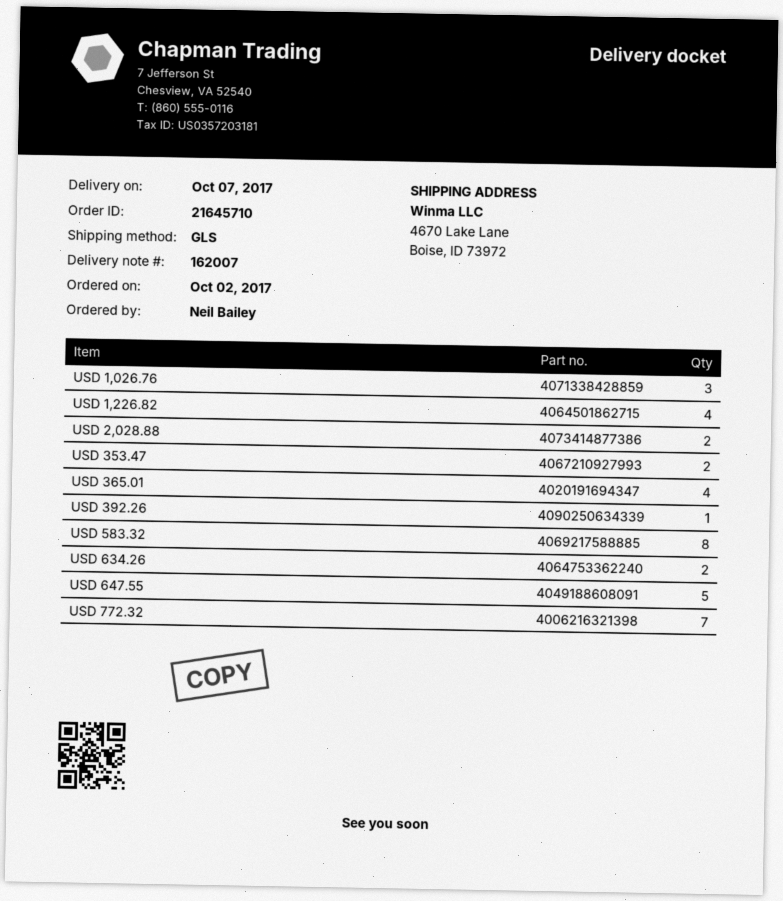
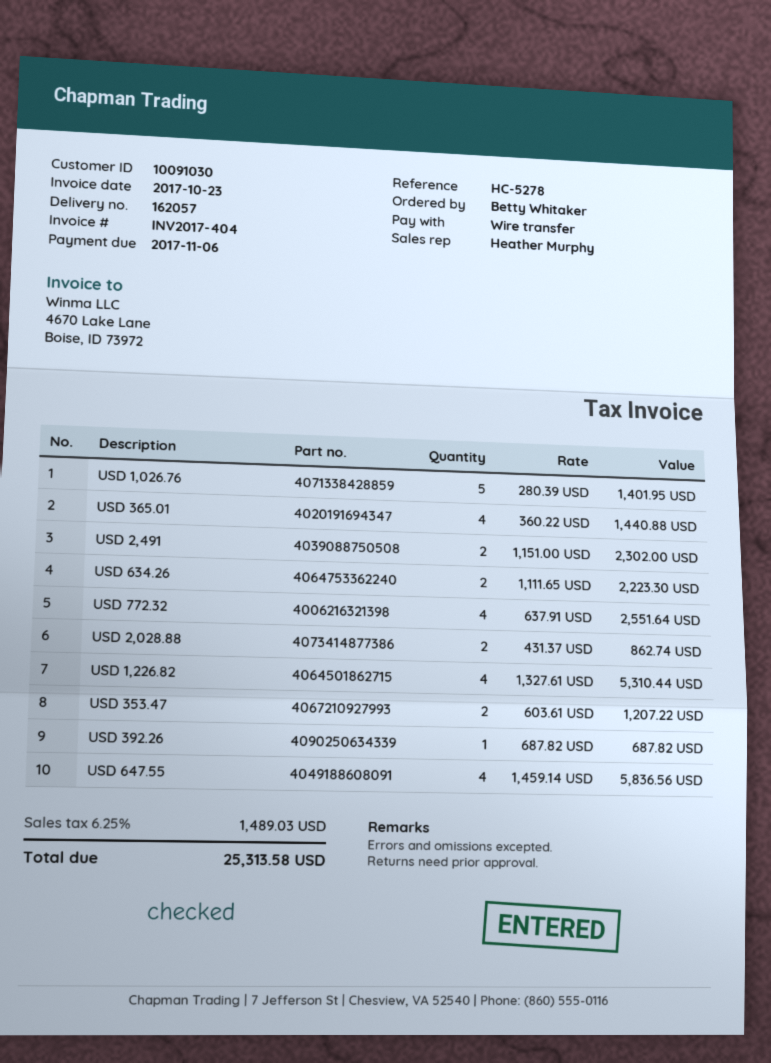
delivery note number: 162007 -> 162057
ordered by: Neil Bailey -> Betty Whitaker
USD 1,026.76: 3 -> 5
USD 583.32: 8 -> none
USD 647.55: 5 -> 4
USD 772.32: 7 -> 4
USD 2,491: none -> 2

